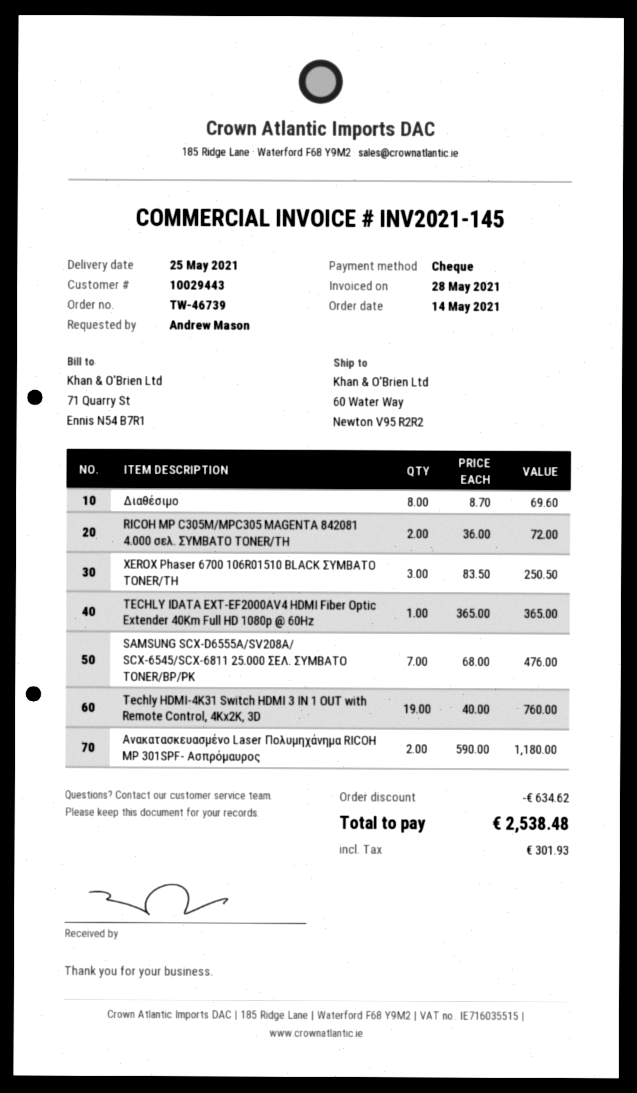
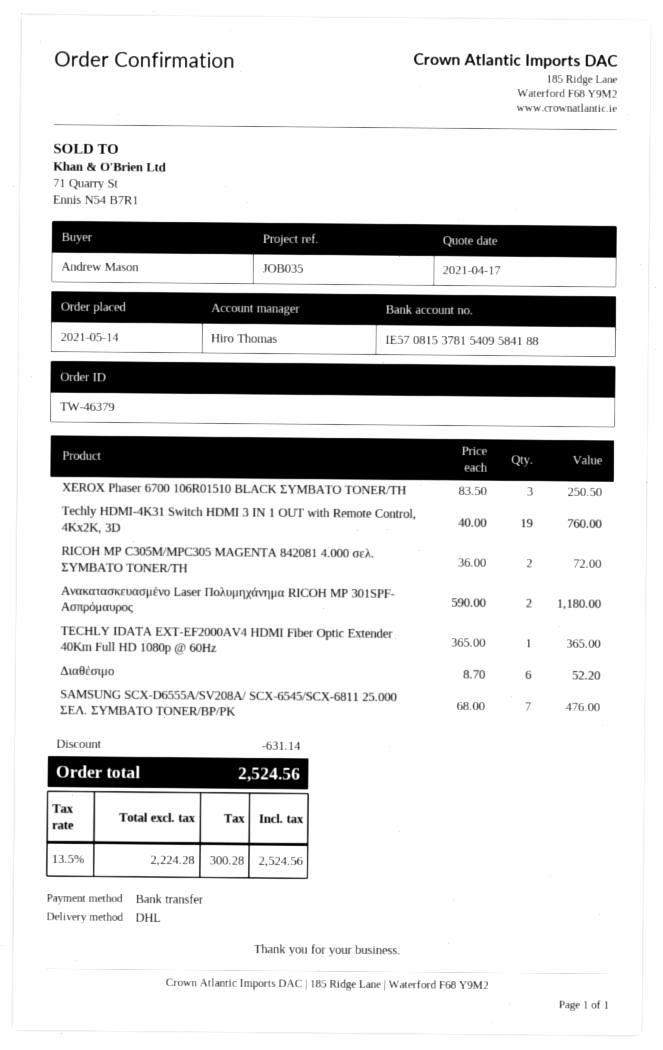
order number: TW-46739 -> TW-46379
payment method: cheque -> bank transfer
Διαθέσιμο: 8 x 8.70 = 69.60 -> 6 x 8.70 = 52.20
discount: 634.62 -> 631.14
tax: 301.93 -> 300.28
total: 2538.48 -> 2524.56

